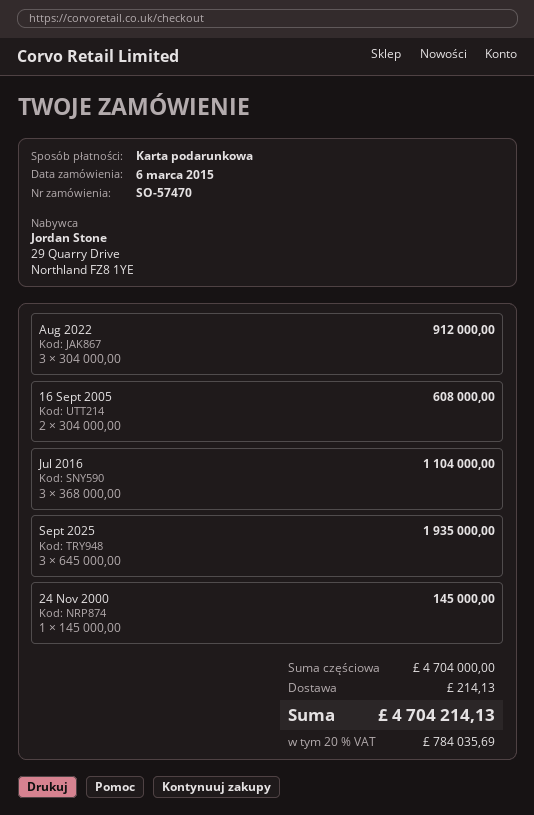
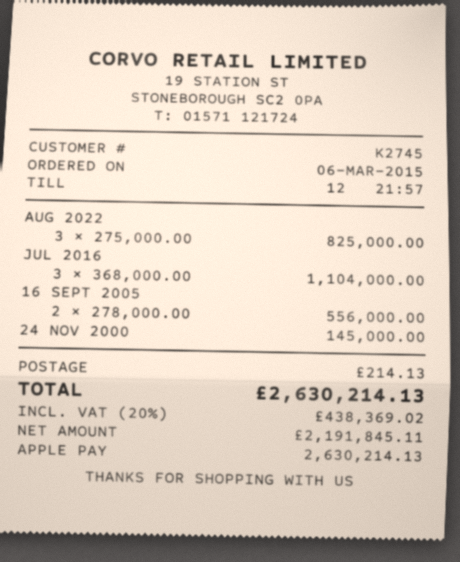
payment method: gift card -> Apple Pay
Aug 2022: 3 x 304000.00 = 912000.00 -> 3 x 275000.00 = 825000.00
16 Sept 2005: 2 x 304000.00 = 608000.00 -> 2 x 278000.00 = 556000.00
Sept 2025: 3 x 645000.00 = 1935000.00 -> none
tax: 20% = 784035.69 -> 20% = 438369.02
total: 4704214.13 -> 2630214.13

